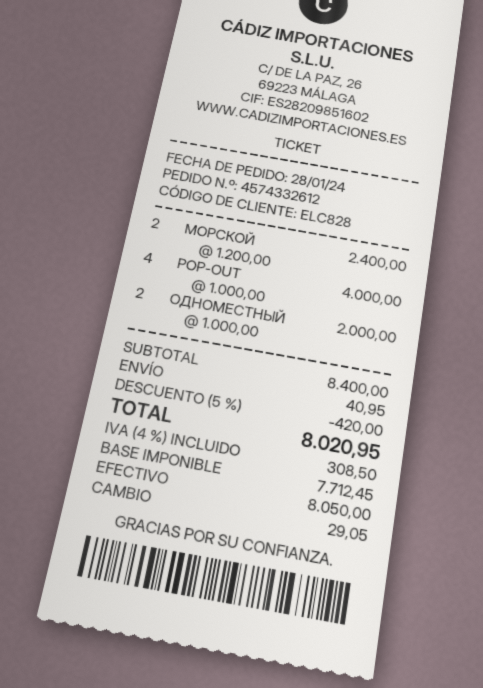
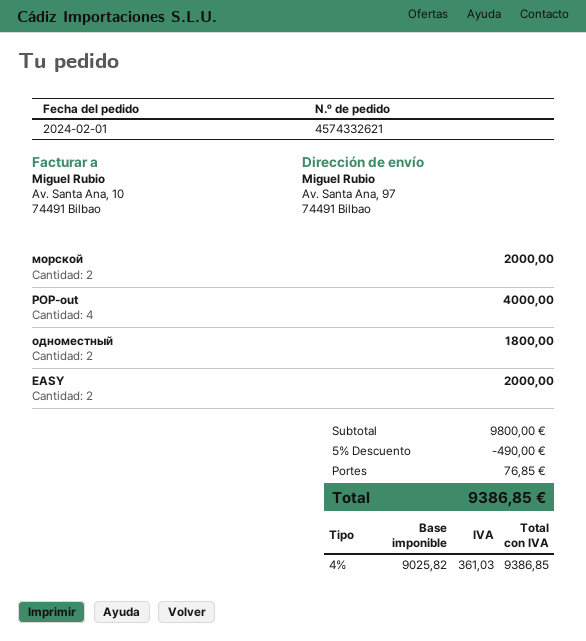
order number: 4574332612 -> 4574332621
order date: 2024-01-28 -> 2024-02-01
МОРСКОЙ: 2 for 2400.00 -> 2 for 2000.00
ОДНОМЕСТНЫЙ: 2 for 2000.00 -> 2 for 1800.00
EASY: none -> 2 for 2000.00
subtotal: 8400.00 -> 9800.00
discount: 5% = 420.00 -> 5% = 490.00
shipping: 40.95 -> 76.85
net: 7712.45 -> 9025.82
tax: 4% = 308.50 -> 4% = 361.03
total: 8020.95 -> 9386.85

